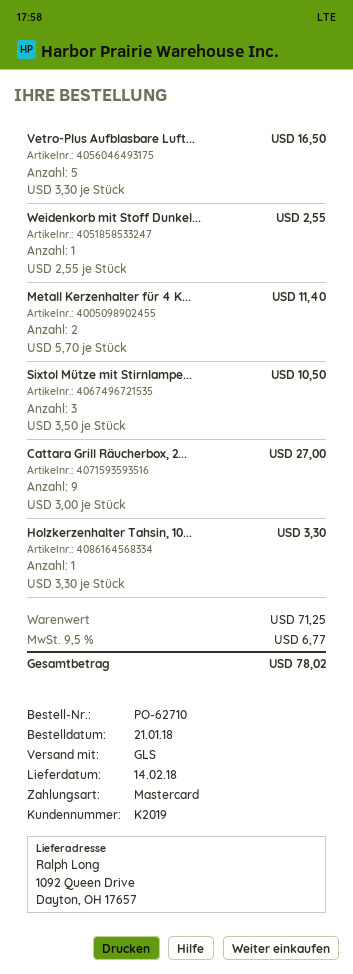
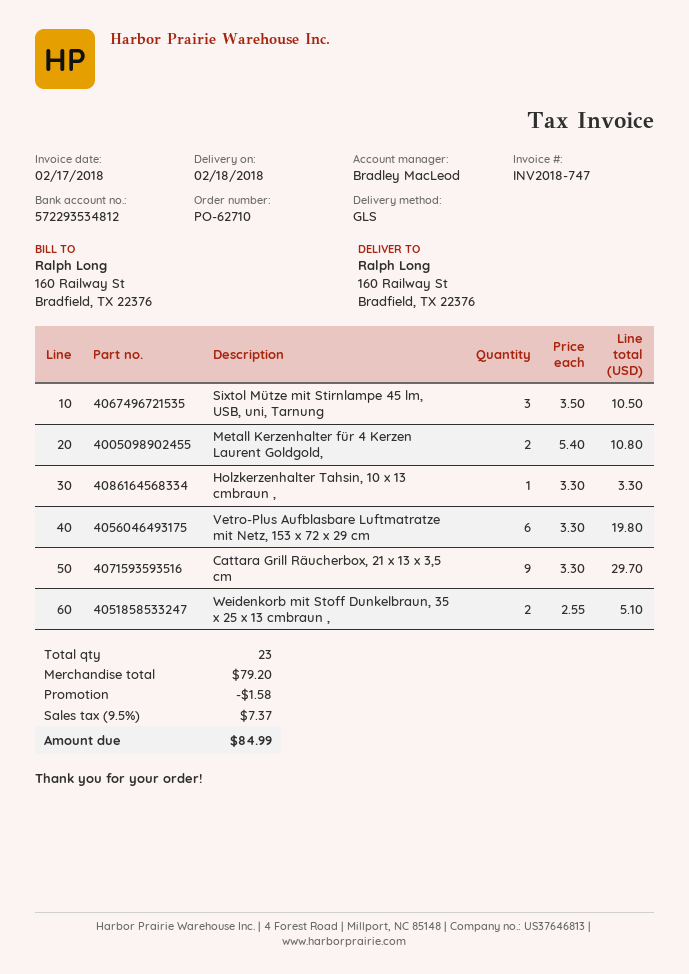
delivery date: 2018-02-14 -> 2018-02-18
ship to: 1092 Queen Drive, Dayton, OH 17657 -> 160 Railway St, Bradfield, TX 22376
Vetro-Plus Aufblasbare Luft...: 5 x 3.30 = 16.50 -> 6 x 3.30 = 19.80
Weidenkorb mit Stoff Dunkel...: 1 x 2.55 = 2.55 -> 2 x 2.55 = 5.10
Metall Kerzenhalter für 4 K...: 2 x 5.70 = 11.40 -> 2 x 5.40 = 10.80
Cattara Grill Räucherbox, 2...: 9 x 3.00 = 27.00 -> 9 x 3.30 = 29.70
subtotal: 71.25 -> 79.20
discount: none -> 1.58
tax: 9.5% = 6.77 -> 9.5% = 7.37
total: 78.02 -> 84.99

